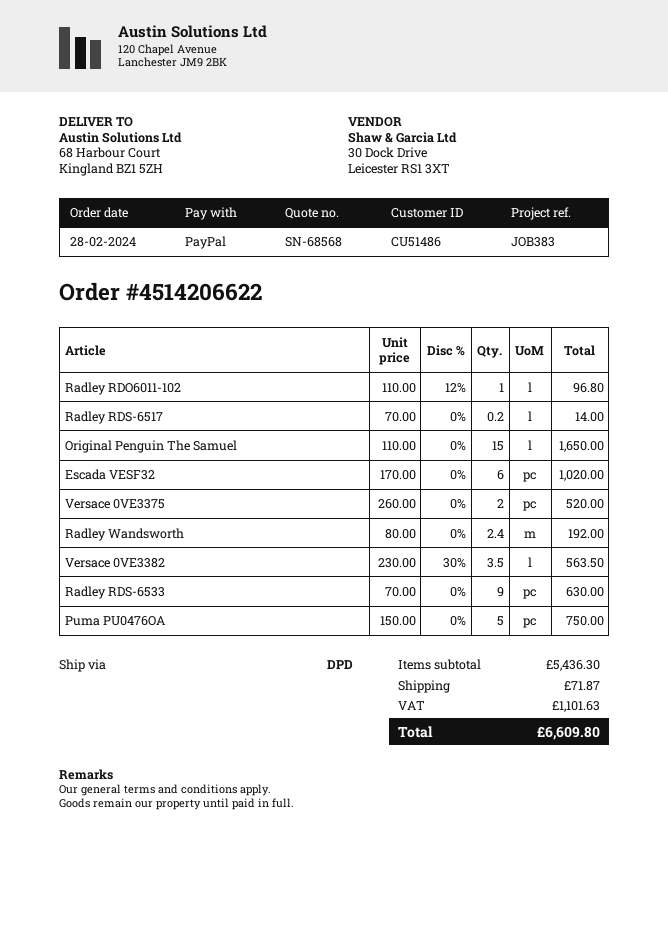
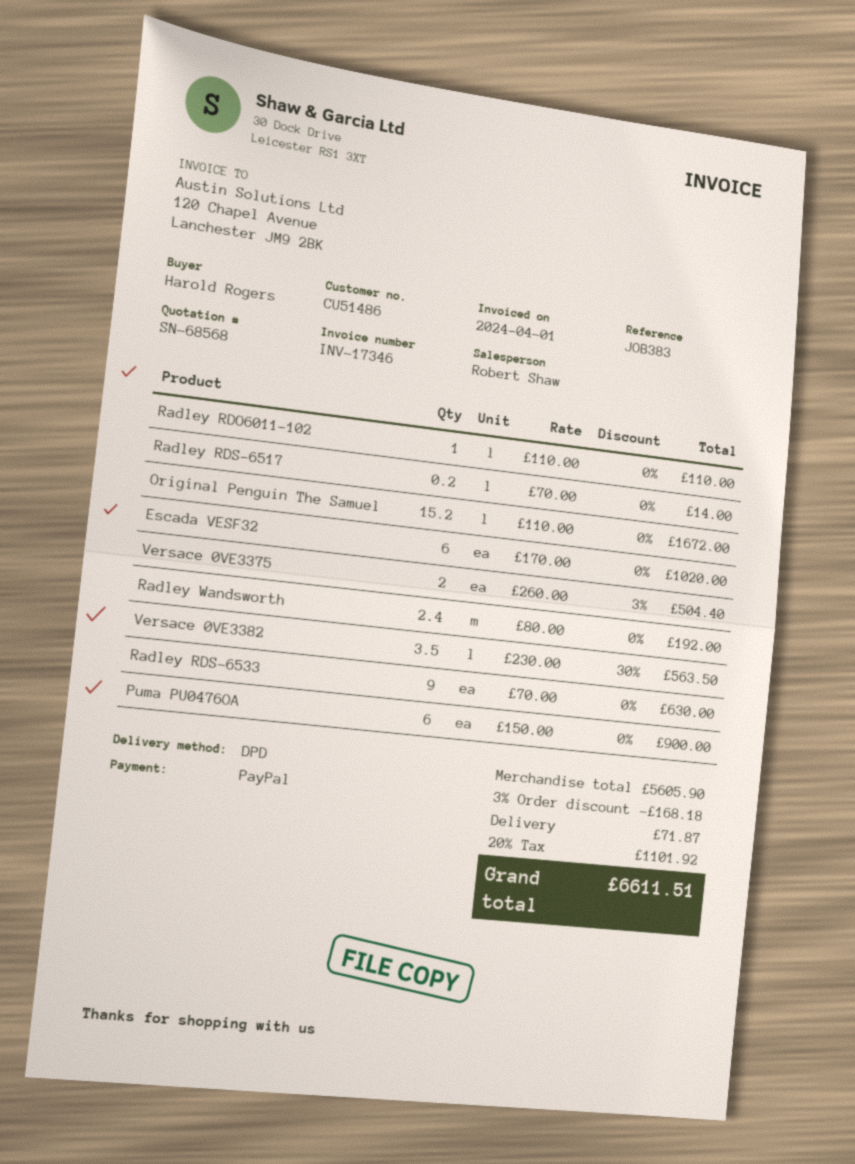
Radley RDO6011-102: 1 x 110.00 - 12% = 96.80 -> 1 x 110.00 = 110.00
Original Penguin The Samuel: 15 x 110.00 = 1650.00 -> 15.2 x 110.00 = 1672.00
Versace 0VE3375: 2 x 260.00 = 520.00 -> 2 x 260.00 - 3% = 504.40
Puma PU0476OA: 5 x 150.00 = 750.00 -> 6 x 150.00 = 900.00
subtotal: 5436.30 -> 5605.90
discount: none -> 3% = 168.18
tax: 1101.63 -> 1101.92
total: 6609.80 -> 6611.51

